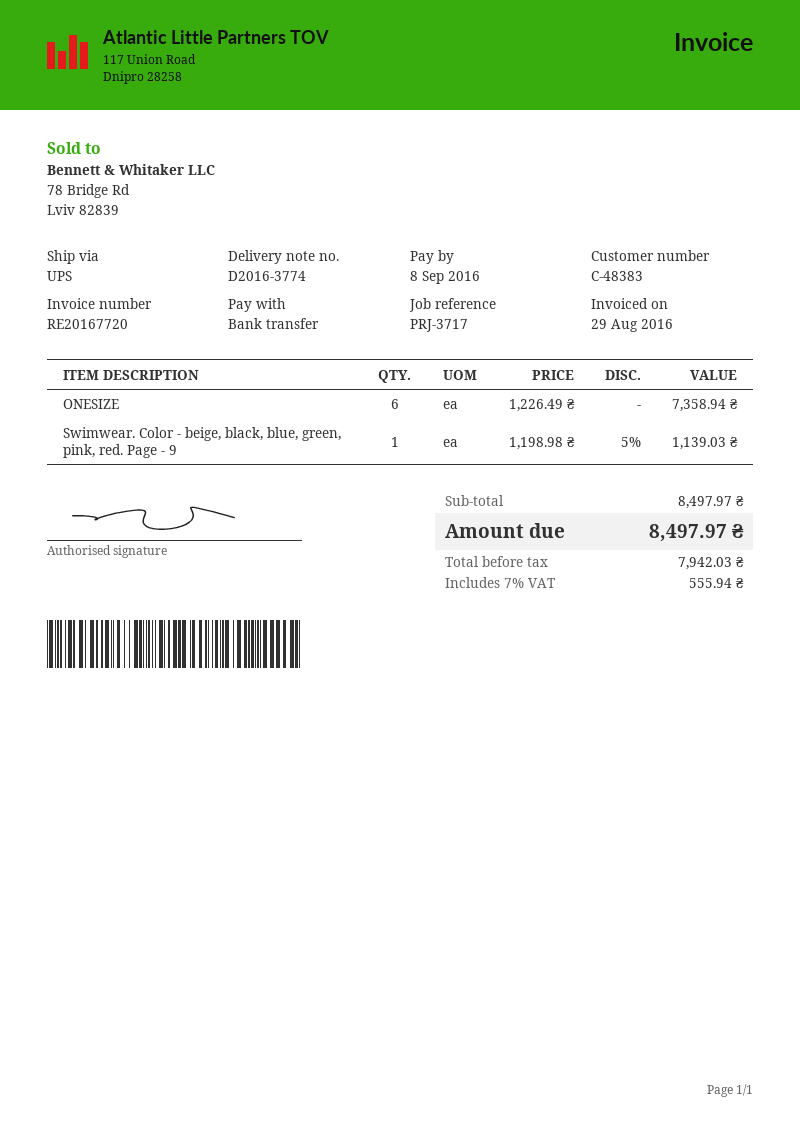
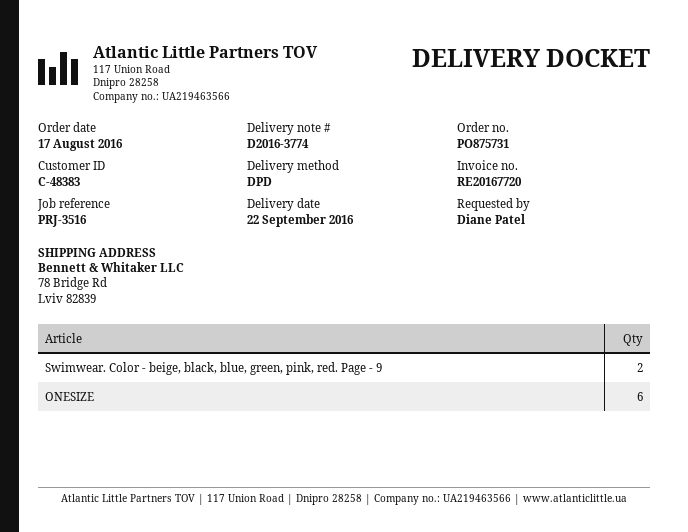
reference: PRJ-3717 -> PRJ-3516
shipping method: UPS -> DPD
Swimwear. Color - beige, black, blue, green, pink, red. Page - 9: 1 -> 2

